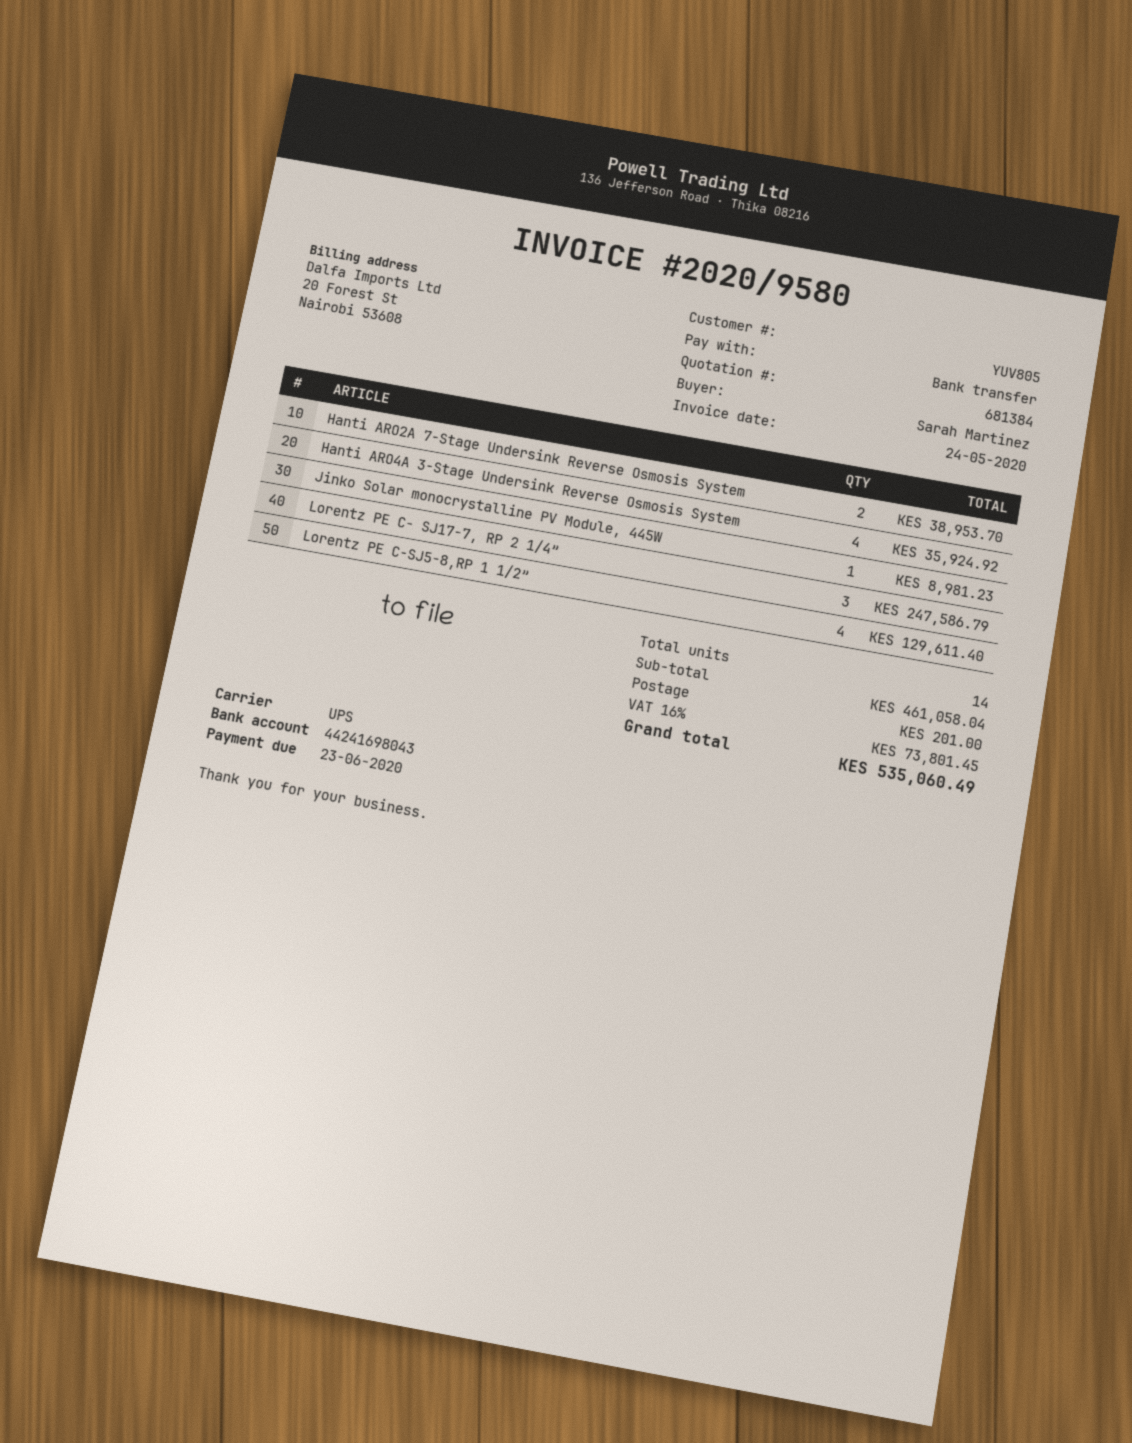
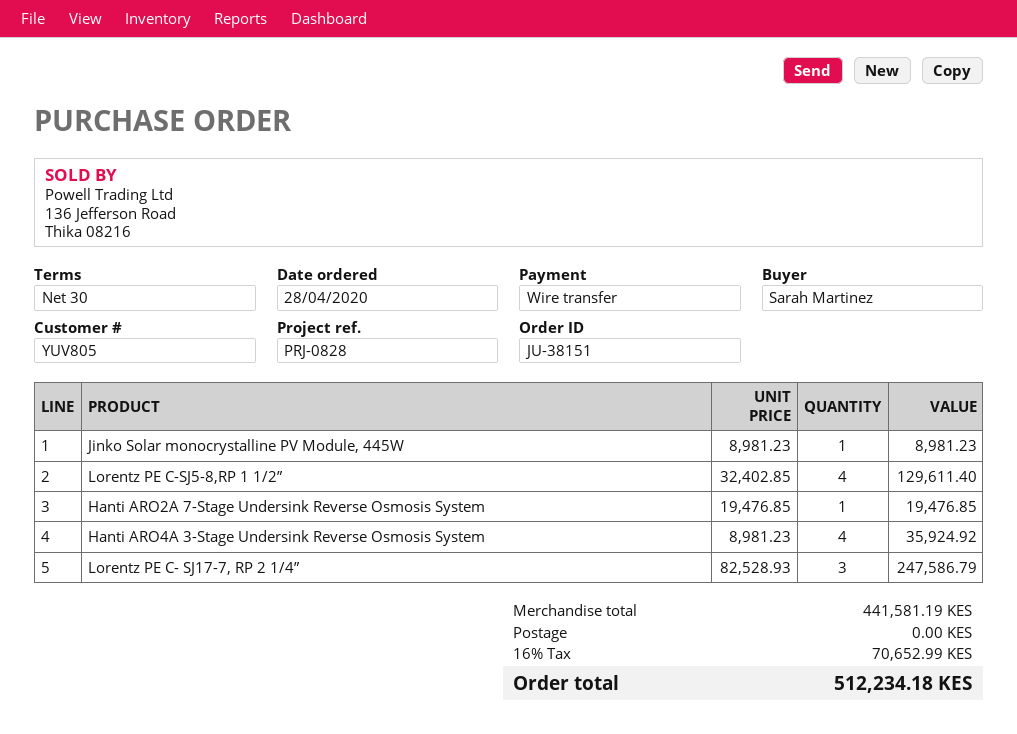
Hanti ARO2A 7-Stage Undersink Reverse Osmosis System: 2 for 38953.70 -> 1 for 19476.85
subtotal: 461058.04 -> 441581.19
shipping: 201.00 -> 0.00
tax: 16% = 73801.45 -> 16% = 70652.99
total: 535060.49 -> 512234.18

